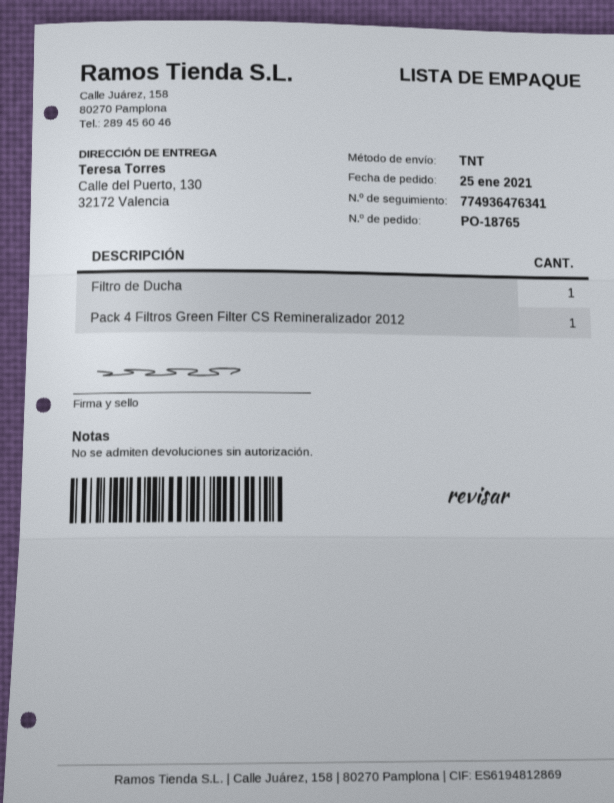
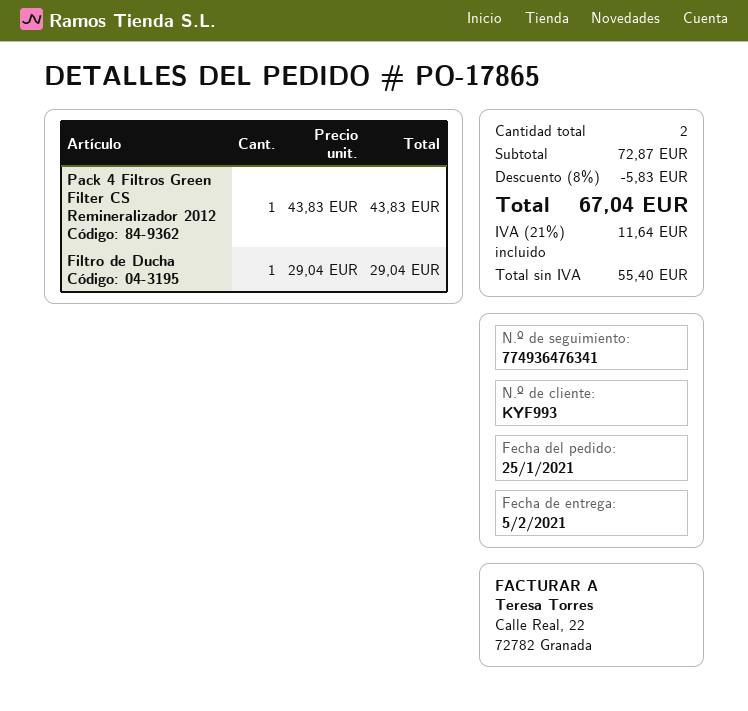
order number: PO-18765 -> PO-17865

